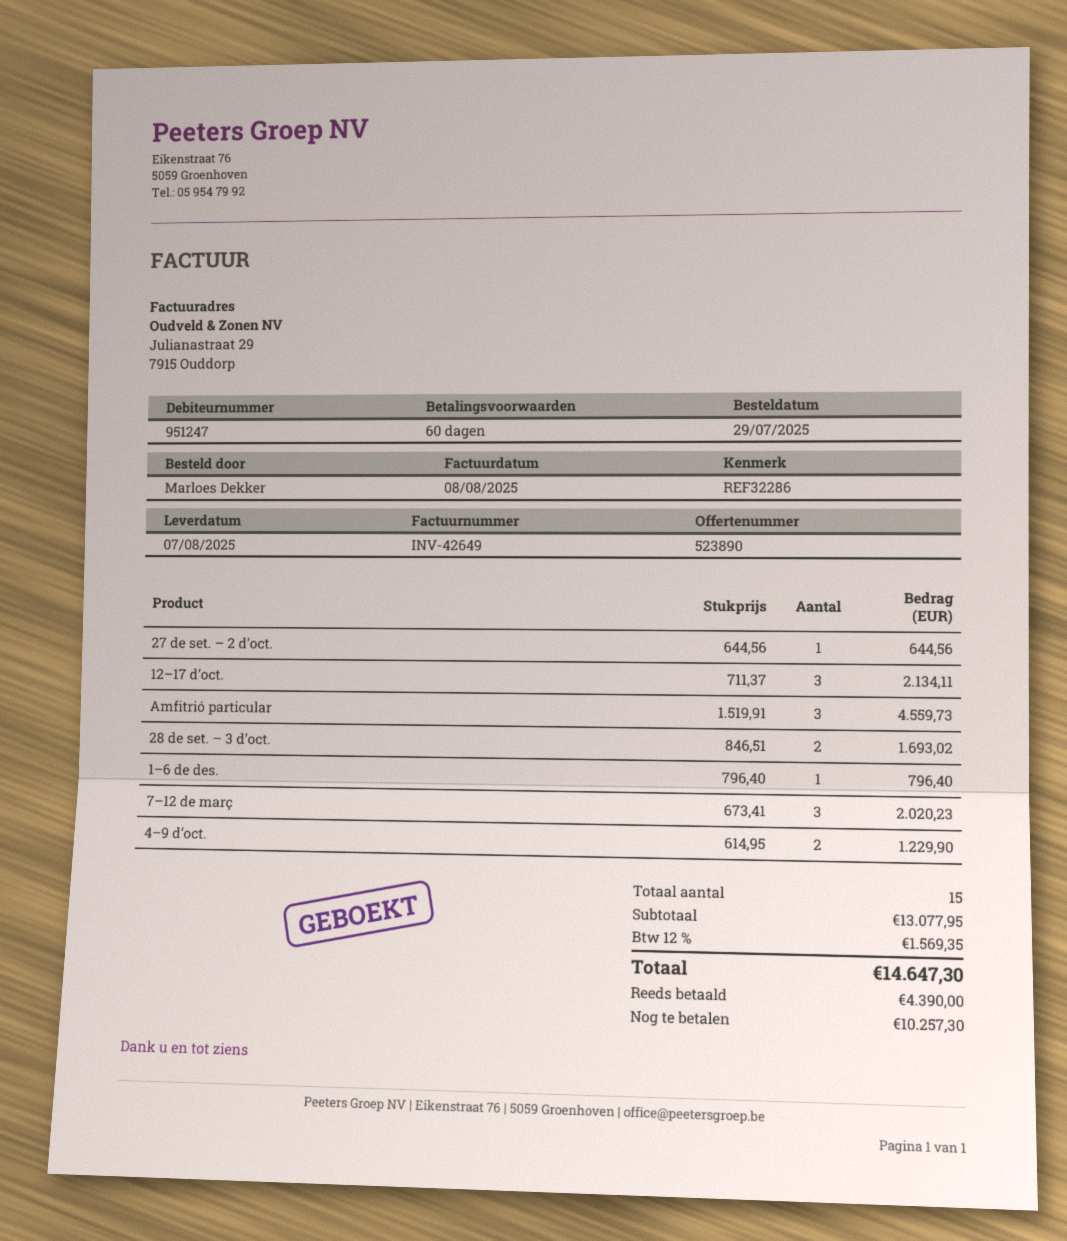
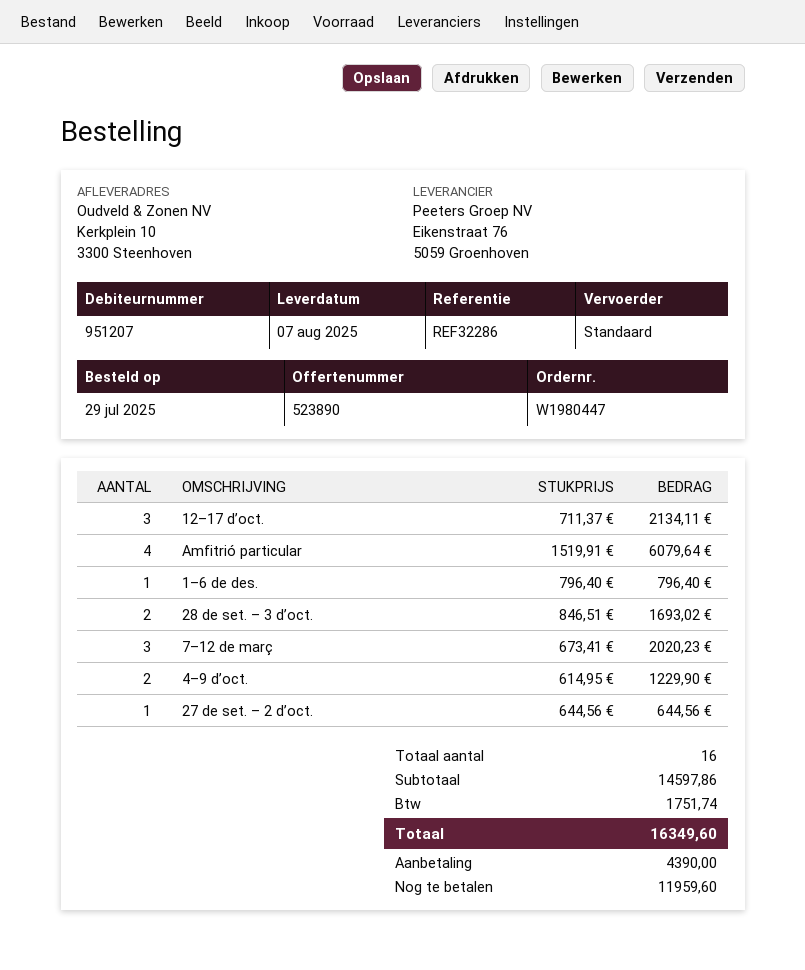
customer number: 951247 -> 951207
Amfitrió particular: 3 x 1519.91 = 4559.73 -> 4 x 1519.91 = 6079.64
total quantity: 15 -> 16
subtotal: 13077.95 -> 14597.86
tax: 1569.35 -> 1751.74
total: 14647.30 -> 16349.60
balance: 10257.30 -> 11959.60

